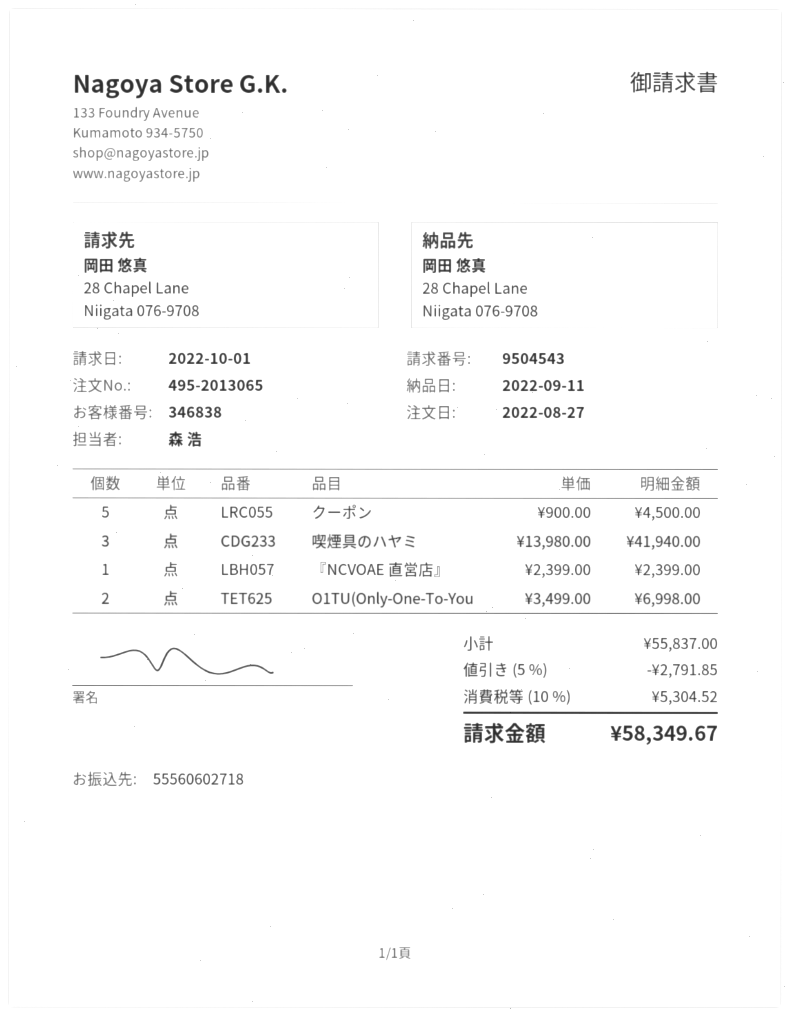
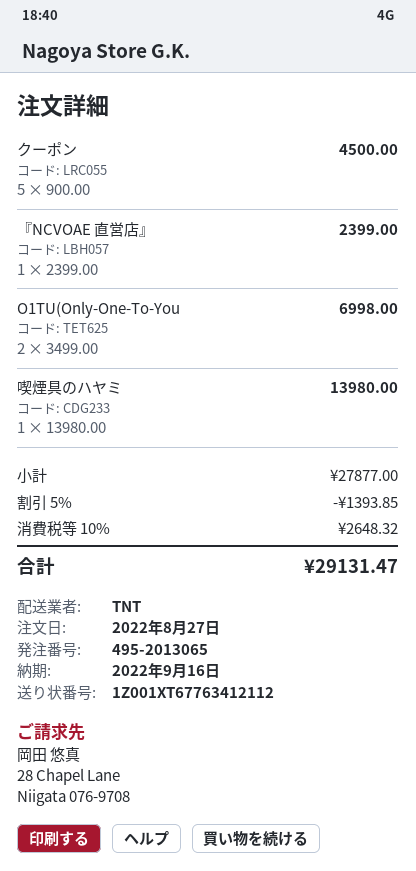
delivery date: 2022-09-11 -> 2022-09-16
喫煙具のハヤミ: 3 x 13980.00 = 41940.00 -> 1 x 13980.00 = 13980.00
subtotal: 55837.00 -> 27877.00
discount: 5% = 2791.85 -> 5% = 1393.85
tax: 10% = 5304.52 -> 10% = 2648.32
total: 58349.67 -> 29131.47

